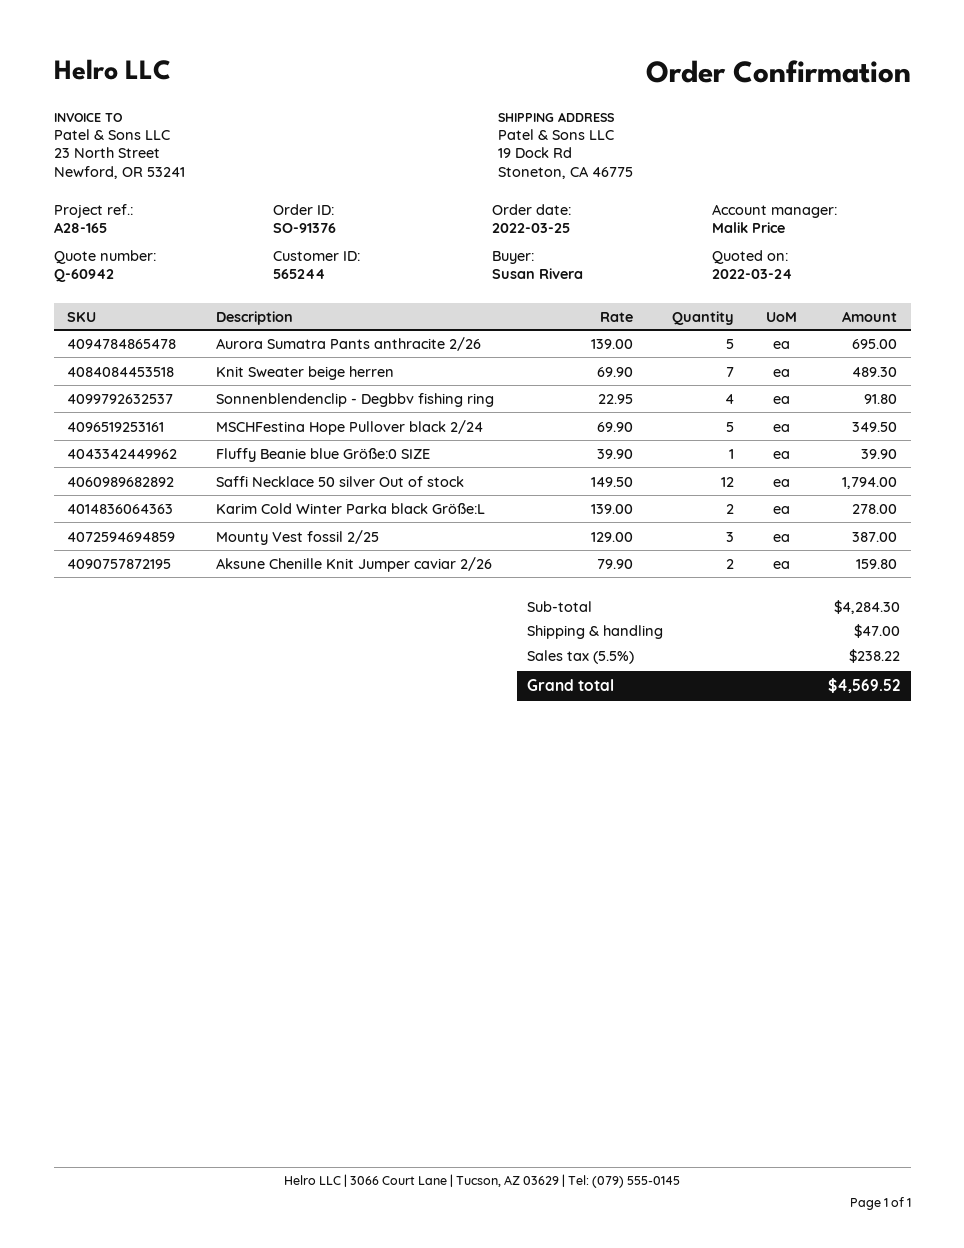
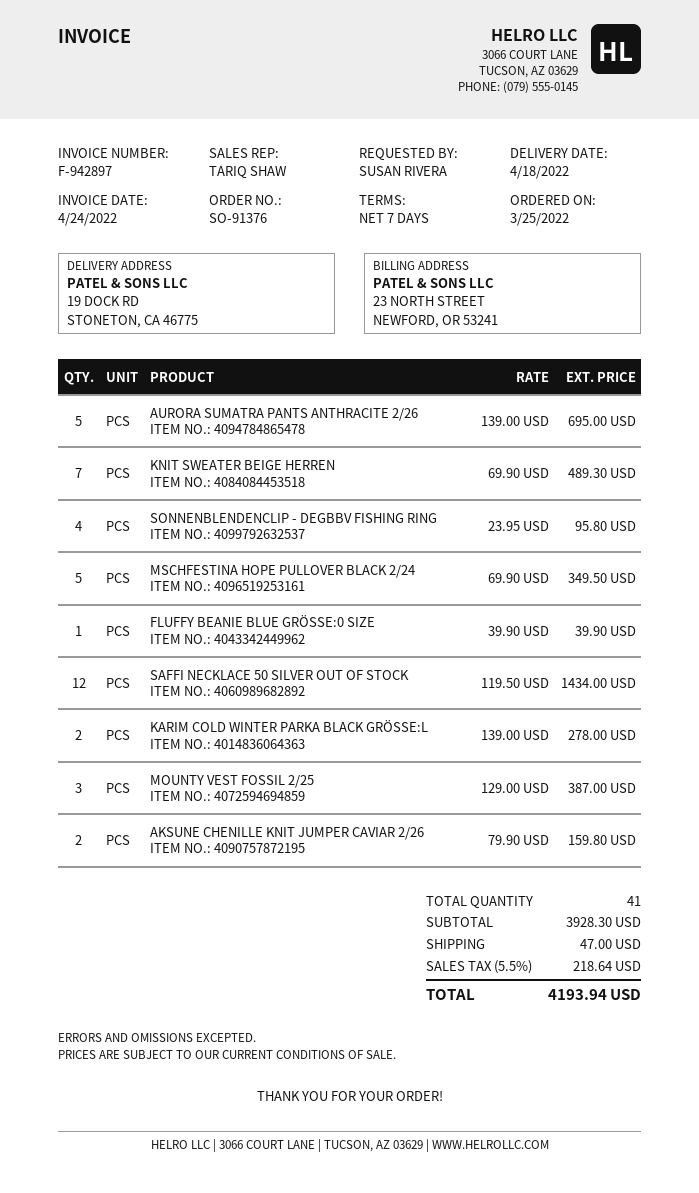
sales rep: Malik Price -> TARIQ SHAW
Sonnenblendenclip - Degbbv fishing ring: 4 x 22.95 = 91.80 -> 4 x 23.95 = 95.80
Saffi Necklace 50 silver Out of stock: 12 x 149.50 = 1794.00 -> 12 x 119.50 = 1434.00
subtotal: 4284.30 -> 3928.30
tax: 5.5% = 238.22 -> 5.5% = 218.64
total: 4569.52 -> 4193.94

